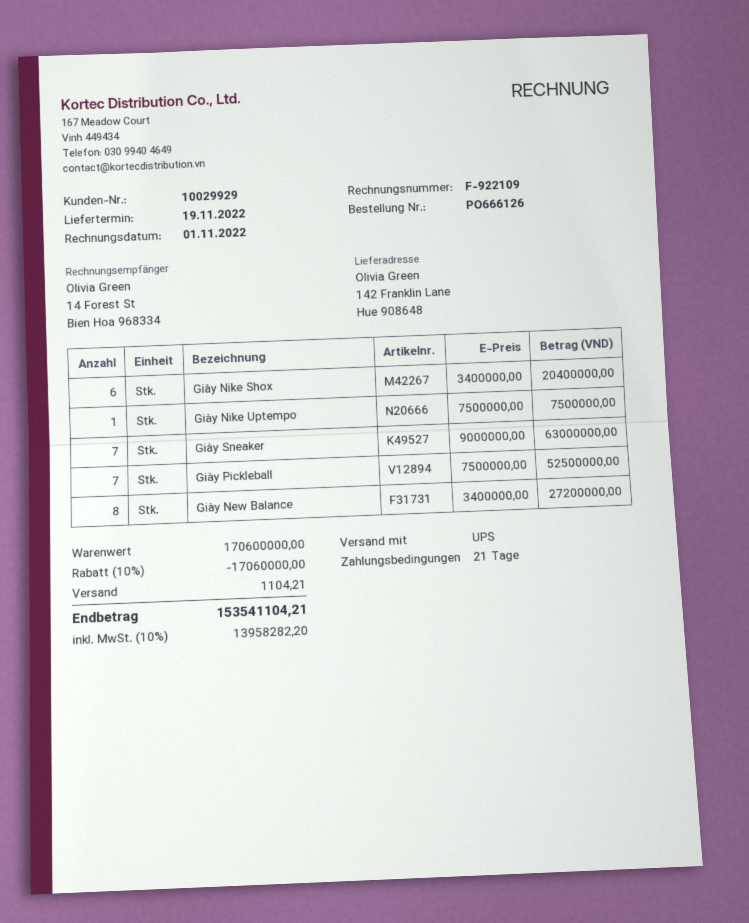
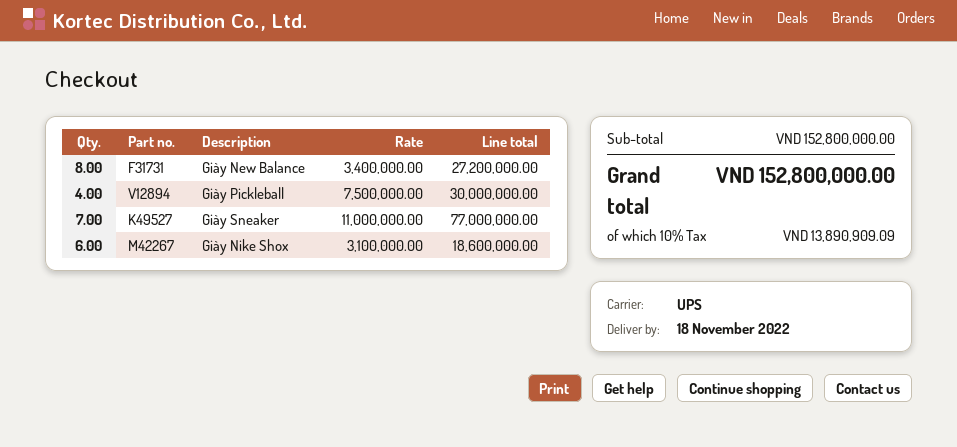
delivery date: 2022-11-19 -> 2022-11-18
Giày Nike Shox: 6 x 3400000.00 = 20400000.00 -> 6 x 3100000.00 = 18600000.00
Giày Nike Uptempo: 1 x 7500000.00 = 7500000.00 -> none
Giày Sneaker: 7 x 9000000.00 = 63000000.00 -> 7 x 11000000.00 = 77000000.00
Giày Pickleball: 7 x 7500000.00 = 52500000.00 -> 4 x 7500000.00 = 30000000.00
subtotal: 170600000.00 -> 152800000.00
discount: 10% = 17060000.00 -> none
shipping: 1104.21 -> none
tax: 10% = 13958282.20 -> 10% = 13890909.09
total: 153541104.21 -> 152800000.00

